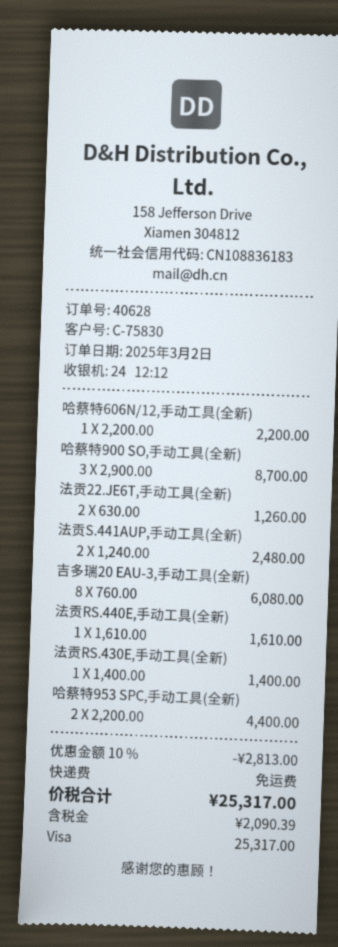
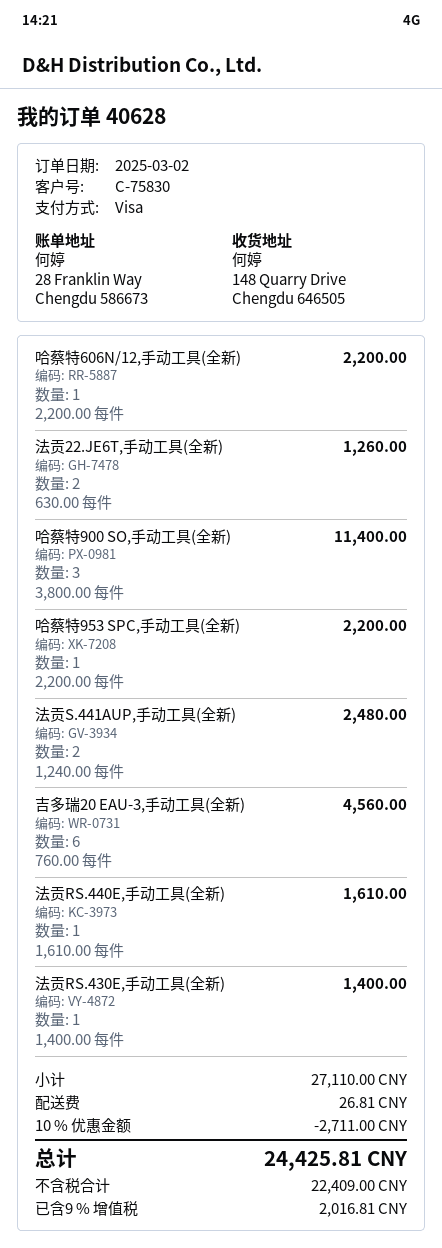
哈蔡特900 SO,手动工具(全新): 3 x 2900.00 = 8700.00 -> 3 x 3800.00 = 11400.00
吉多瑞20 EAU-3,手动工具(全新): 8 x 760.00 = 6080.00 -> 6 x 760.00 = 4560.00
哈蔡特953 SPC,手动工具(全新): 2 x 2200.00 = 4400.00 -> 1 x 2200.00 = 2200.00
discount: 10% = 2813.00 -> 10% = 2711.00
shipping: 0.00 -> 26.81
tax: 2090.39 -> 2016.81
total: 25317.00 -> 24425.81

